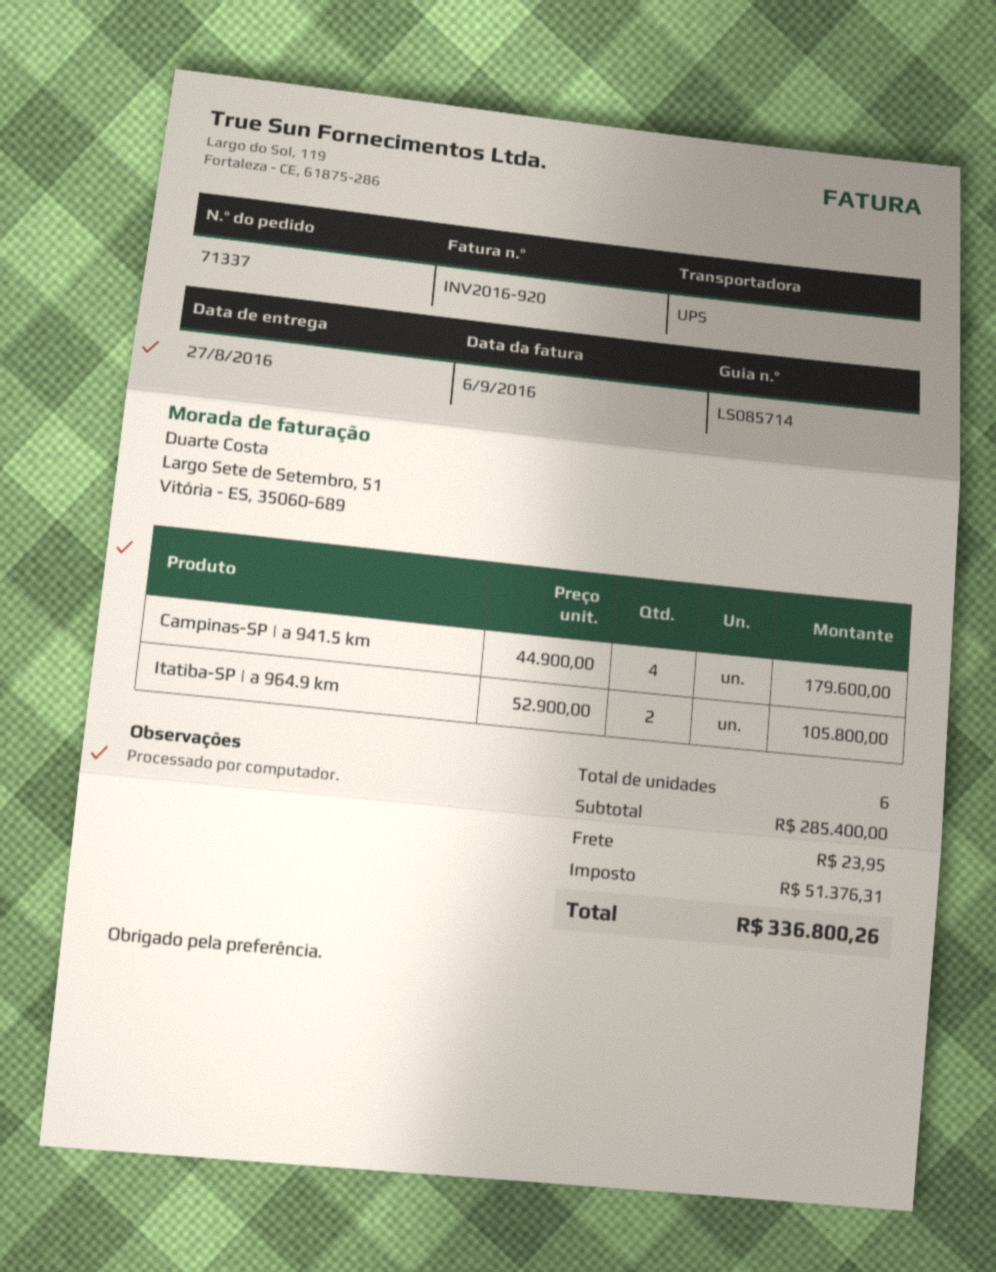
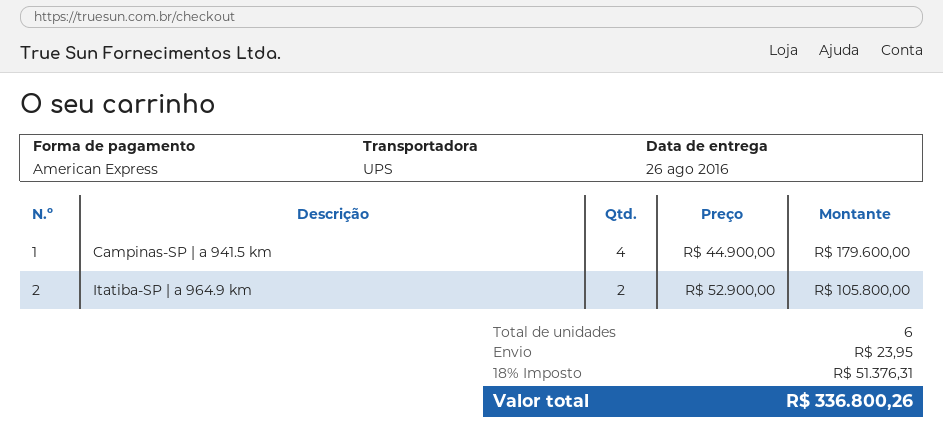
delivery date: 2016-08-27 -> 2016-08-26

